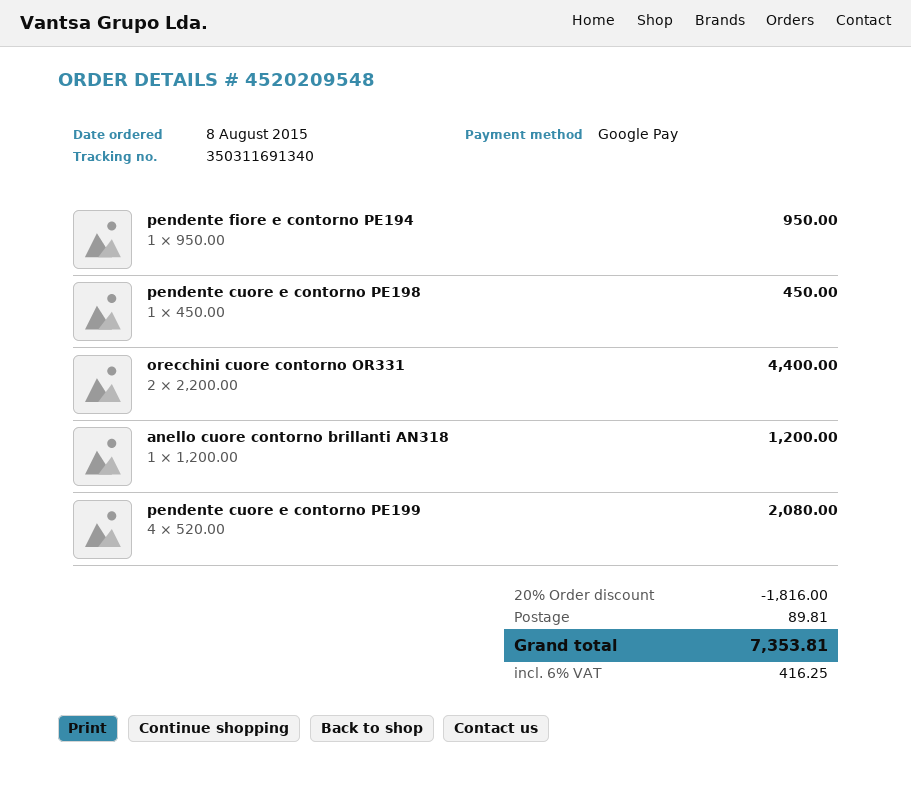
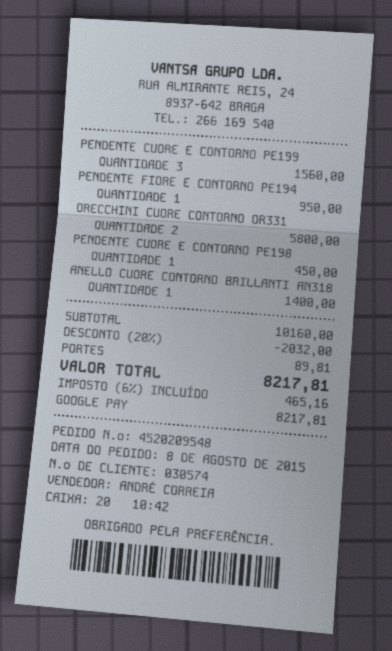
orecchini cuore contorno OR331: 2 for 4400.00 -> 2 for 5800.00
anello cuore contorno brillanti AN318: 1 for 1200.00 -> 1 for 1400.00
pendente cuore e contorno PE199: 4 for 2080.00 -> 3 for 1560.00
discount: 20% = 1816.00 -> 20% = 2032.00
tax: 6% = 416.25 -> 6% = 465.16
total: 7353.81 -> 8217.81

